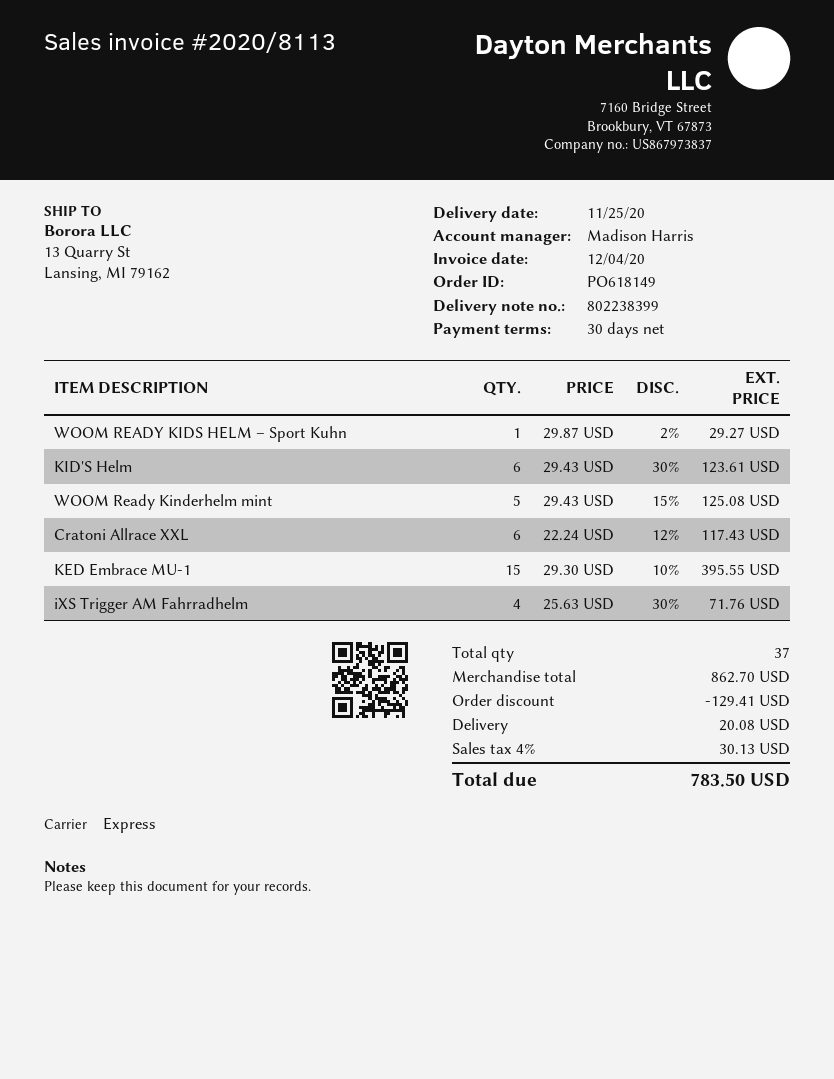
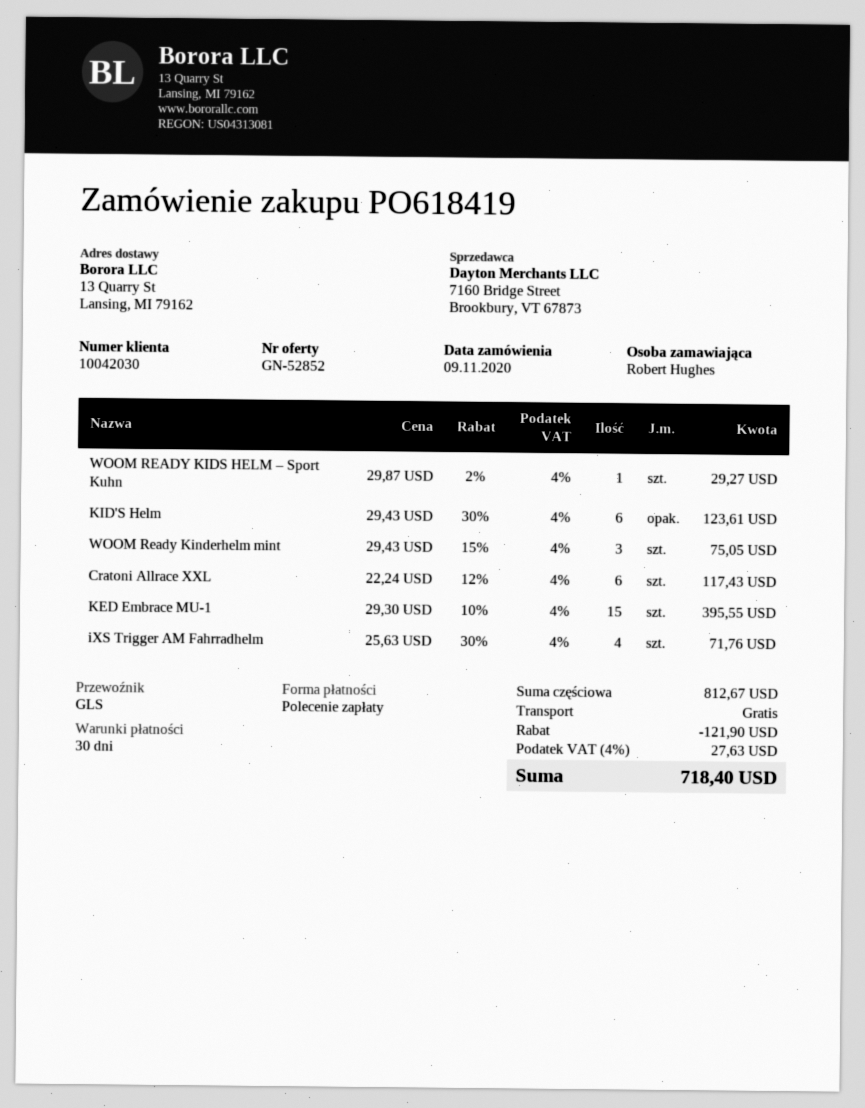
order number: PO618149 -> PO618419
shipping method: express -> GLS
WOOM Ready Kinderhelm mint: 5 x 29.43 - 15% = 125.08 -> 3 x 29.43 - 15% = 75.05
subtotal: 862.70 -> 812.67
discount: 129.41 -> 121.90
shipping: 20.08 -> 0.00
tax: 4% = 30.13 -> 4% = 27.63
total: 783.50 -> 718.40

